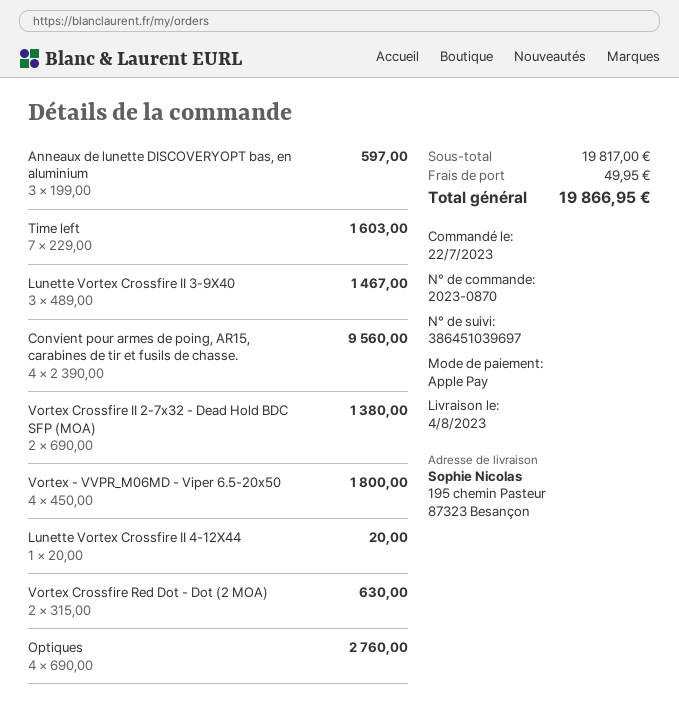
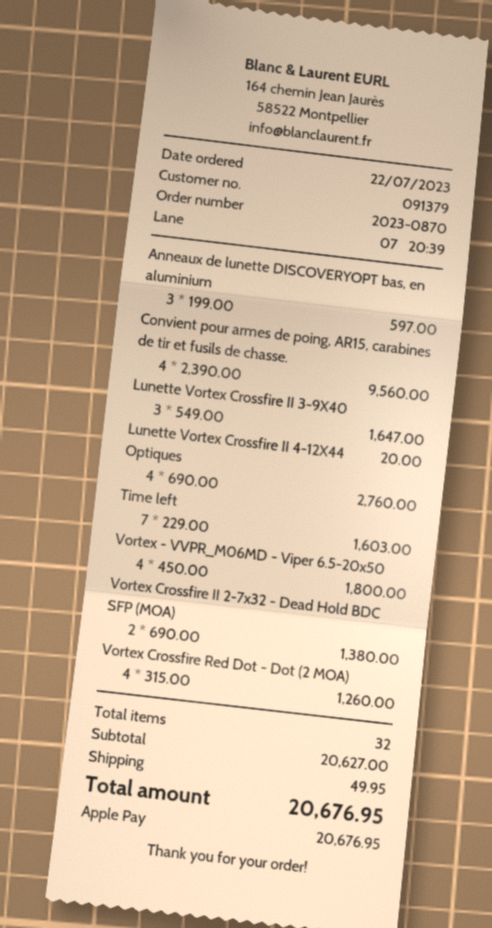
Lunette Vortex Crossfire II 3-9X40: 3 x 489.00 = 1467.00 -> 3 x 549.00 = 1647.00
Vortex Crossfire Red Dot - Dot (2 MOA): 2 x 315.00 = 630.00 -> 4 x 315.00 = 1260.00
subtotal: 19817.00 -> 20627.00
total: 19866.95 -> 20676.95

